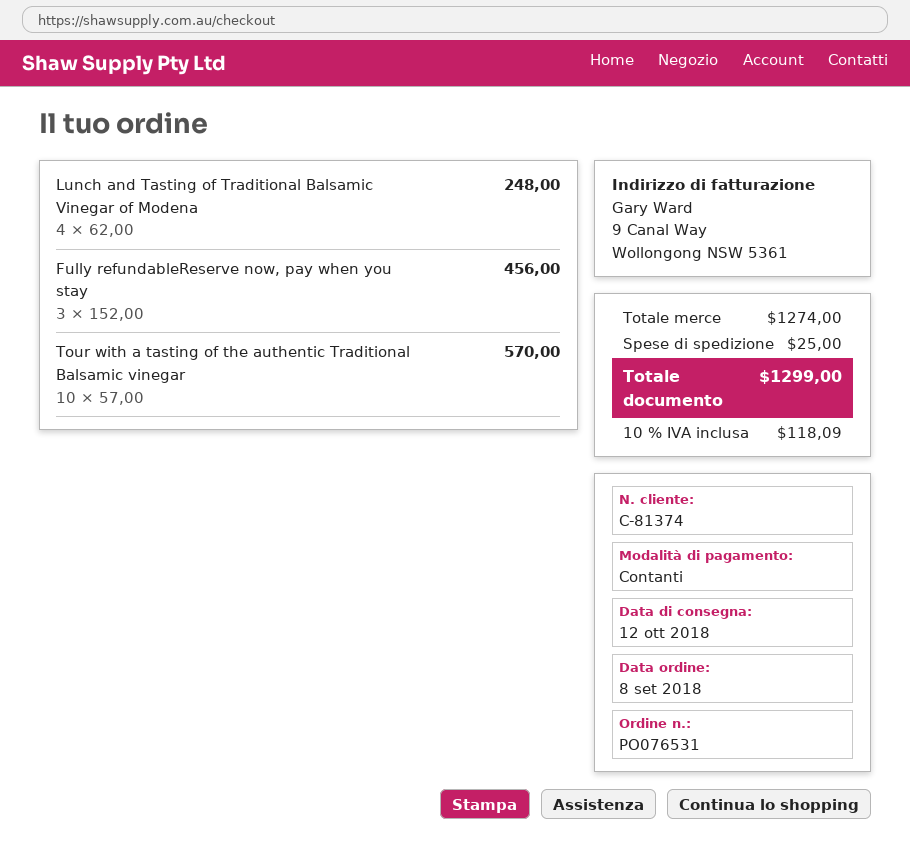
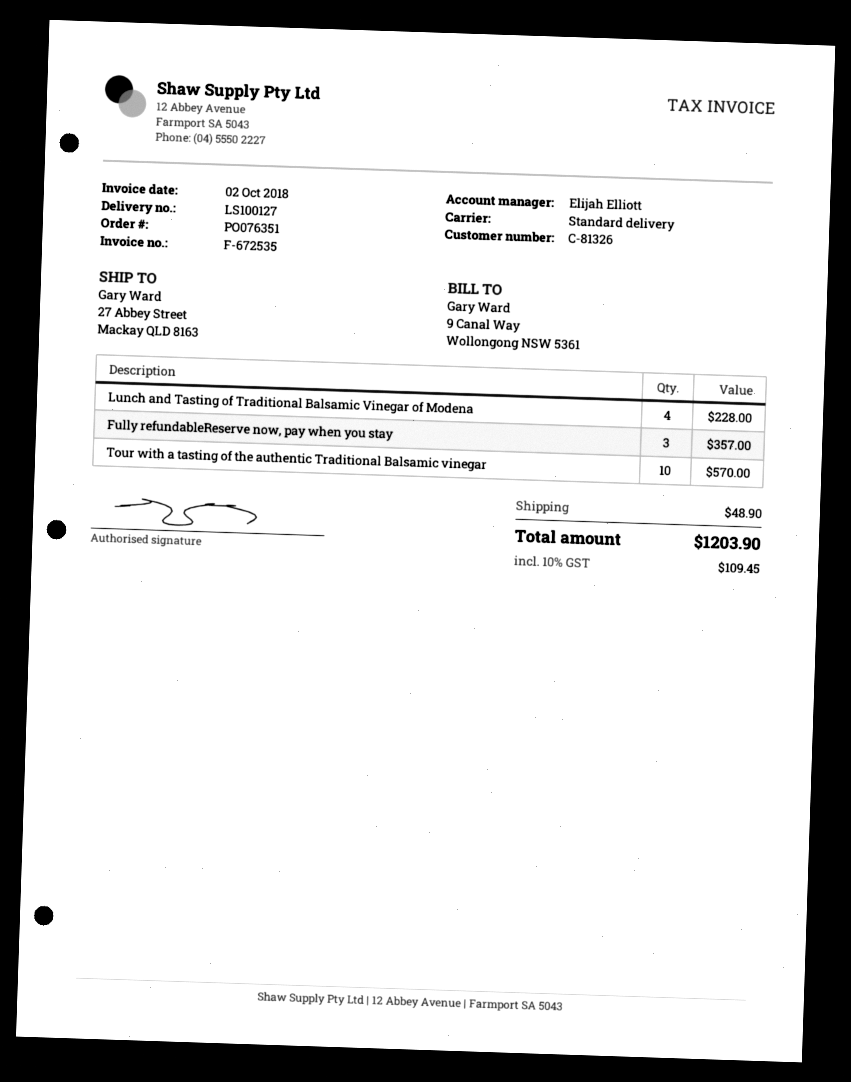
order number: PO076531 -> PO076351
customer number: C-81374 -> C-81326
Lunch and Tasting of Traditional Balsamic Vinegar of Modena: 4 for 248.00 -> 4 for 228.00
Fully refundableReserve now, pay when you stay: 3 for 456.00 -> 3 for 357.00
shipping: 25.00 -> 48.90
tax: 10% = 118.09 -> 10% = 109.45
total: 1299.00 -> 1203.90

